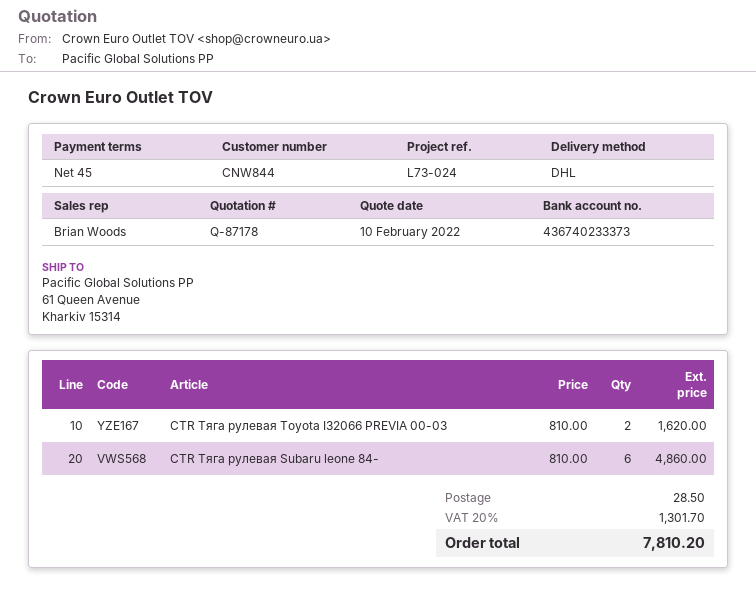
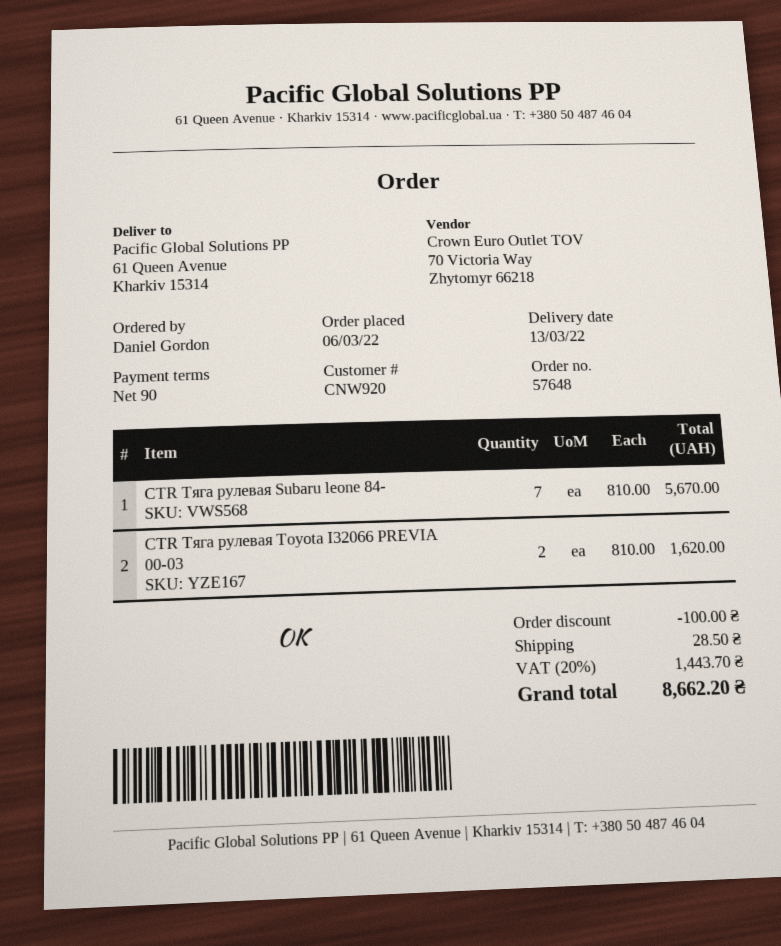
payment terms: 45 days -> 90 days
customer number: CNW844 -> CNW920
CTR Тяга рулевая Subaru leone 84-: 6 x 810.00 = 4860.00 -> 7 x 810.00 = 5670.00
discount: none -> 100.00
tax: 20% = 1301.70 -> 20% = 1443.70
total: 7810.20 -> 8662.20

